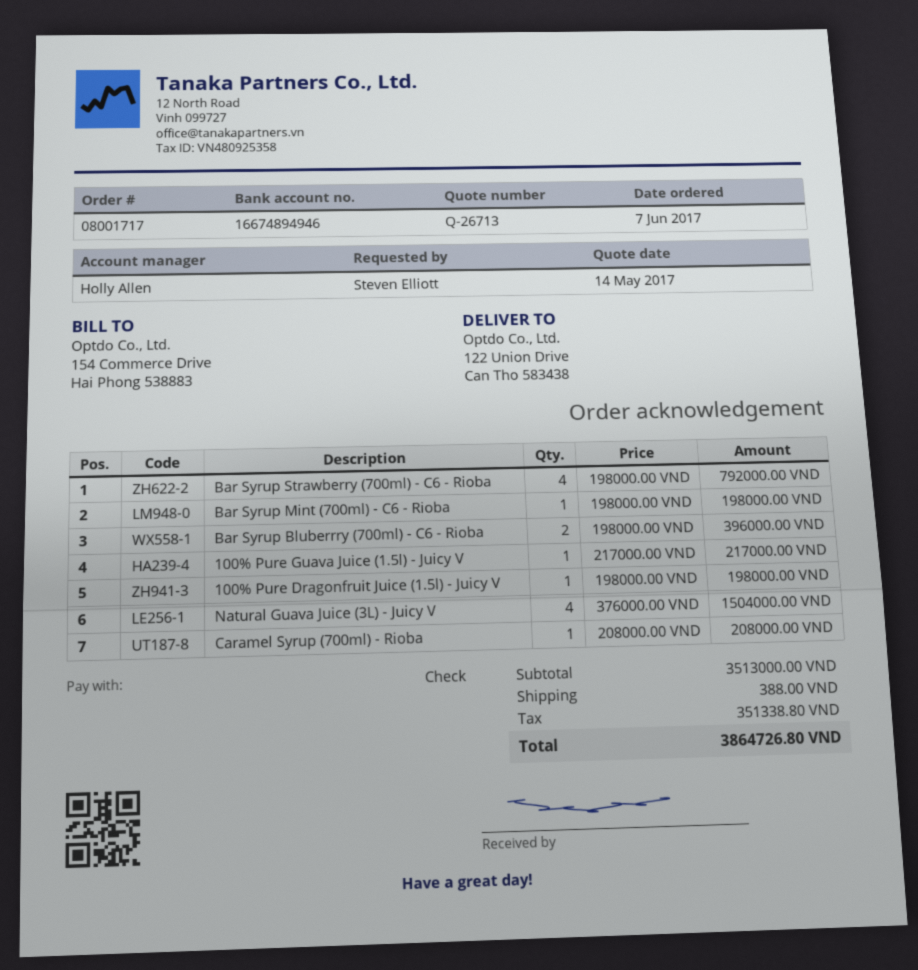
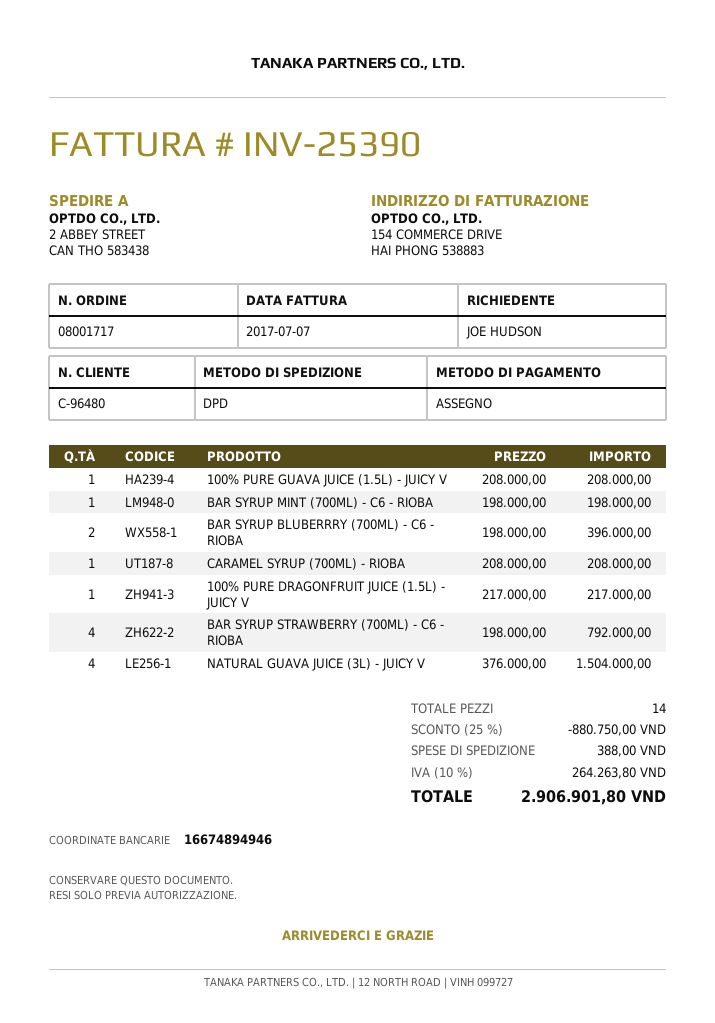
ordered by: Steven Elliott -> JOE HUDSON
ship to: 122 Union Drive, Can Tho 583438 -> 2 ABBEY STREET, CAN THO 583438
100% Pure Guava Juice (1.5l) - Juicy V: 1 x 217000.00 = 217000.00 -> 1 x 208000.00 = 208000.00
100% Pure Dragonfruit Juice (1.5l) - Juicy V: 1 x 198000.00 = 198000.00 -> 1 x 217000.00 = 217000.00
discount: none -> 25% = 880750.00
tax: 351338.80 -> 264263.80
total: 3864726.80 -> 2906901.80

